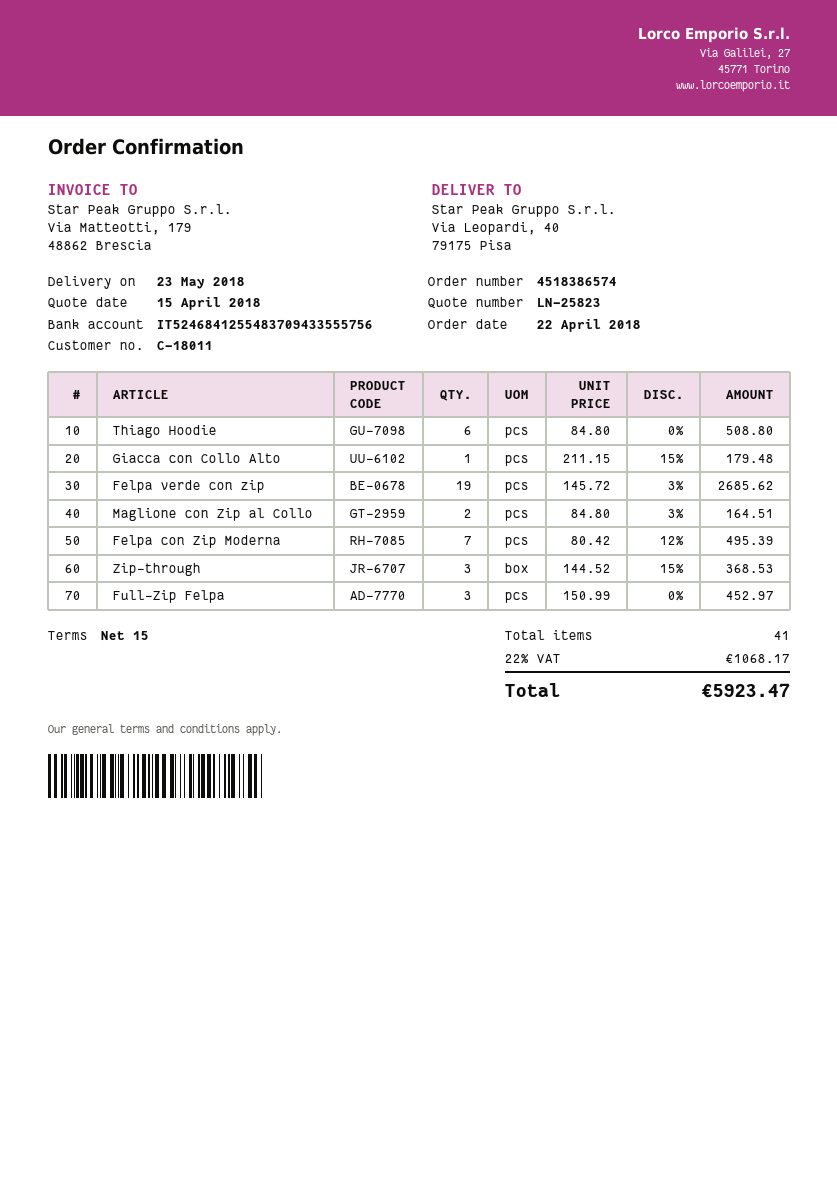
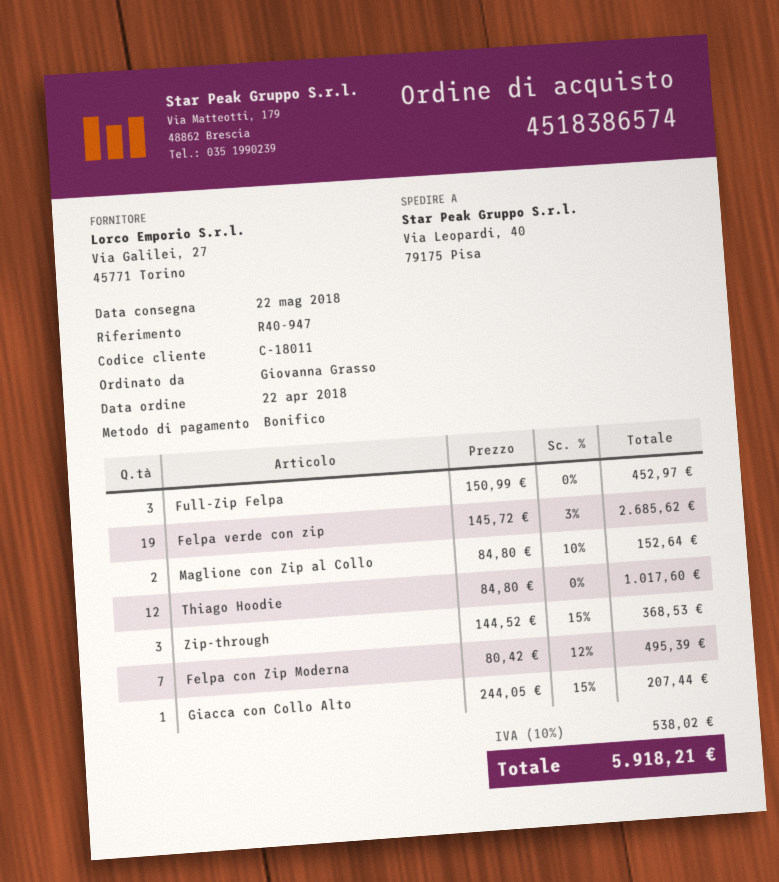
delivery date: 2018-05-23 -> 2018-05-22
Thiago Hoodie: 6 x 84.80 = 508.80 -> 12 x 84.80 = 1017.60
Giacca con Collo Alto: 1 x 211.15 - 15% = 179.48 -> 1 x 244.05 - 15% = 207.44
Maglione con Zip al Collo: 2 x 84.80 - 3% = 164.51 -> 2 x 84.80 - 10% = 152.64
tax: 22% = 1068.17 -> 10% = 538.02
total: 5923.47 -> 5918.21

